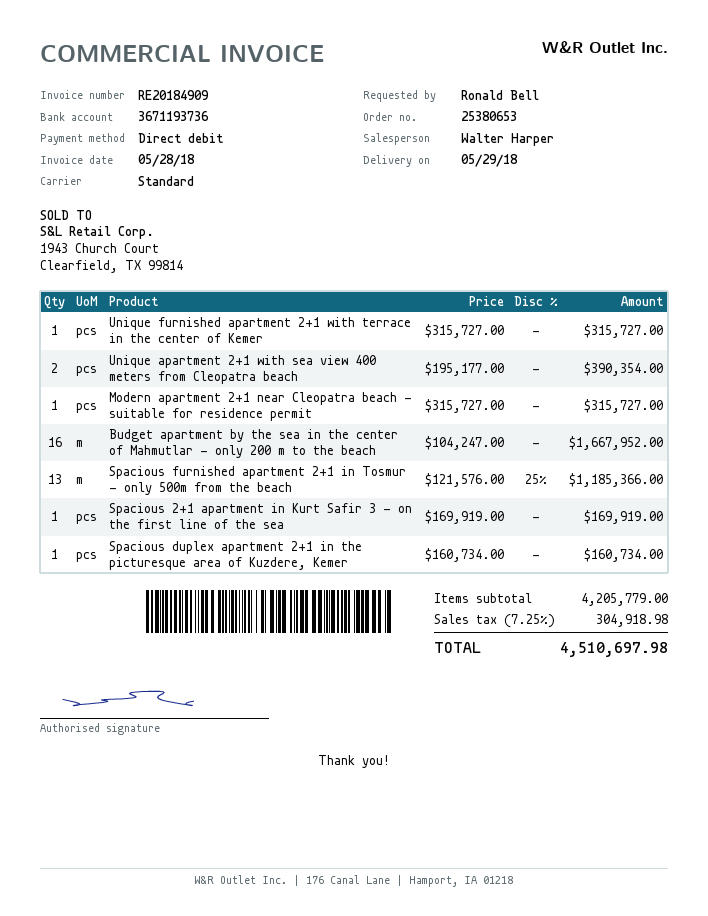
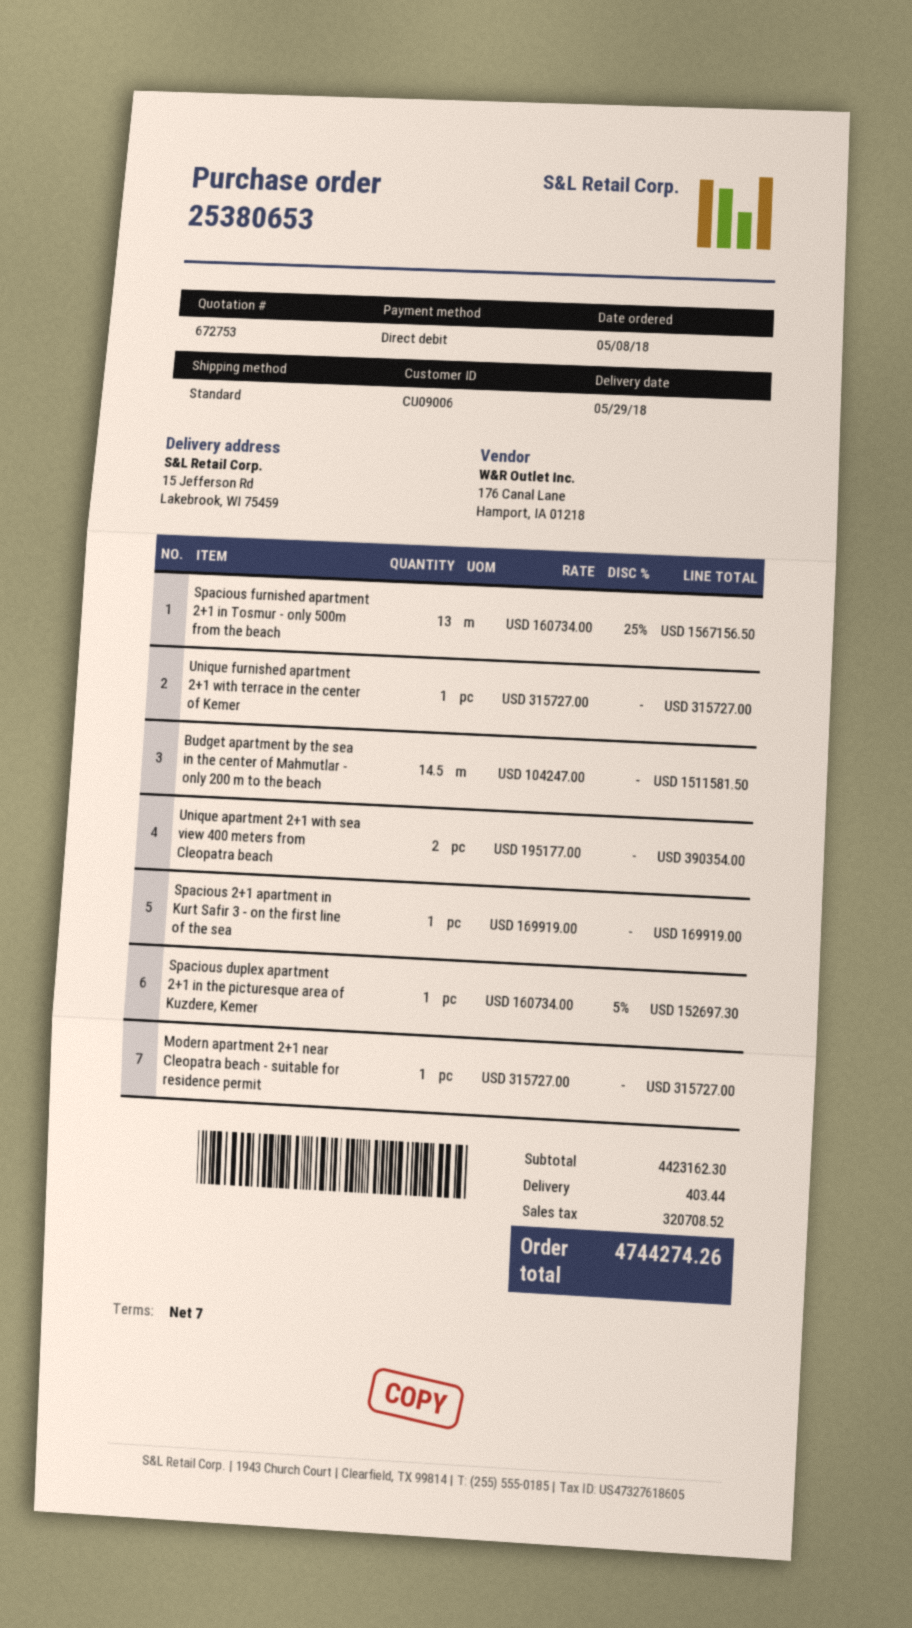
Budget apartment by the sea in the center of Mahmutlar - only 200 m to the beach: 16 x 104247.00 = 1667952.00 -> 14.5 x 104247.00 = 1511581.50
Spacious furnished apartment 2+1 in Tosmur - only 500m from the beach: 13 x 121576.00 - 25% = 1185366.00 -> 13 x 160734.00 - 25% = 1567156.50
Spacious duplex apartment 2+1 in the picturesque area of Kuzdere, Kemer: 1 x 160734.00 = 160734.00 -> 1 x 160734.00 - 5% = 152697.30
subtotal: 4205779.00 -> 4423162.30
shipping: none -> 403.44
tax: 304918.98 -> 320708.52
total: 4510697.98 -> 4744274.26

